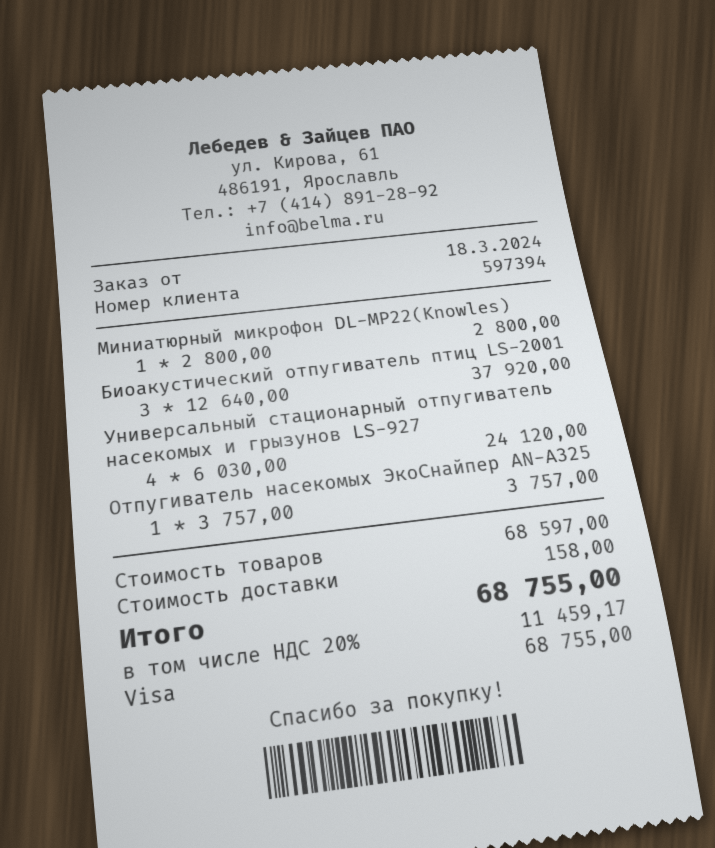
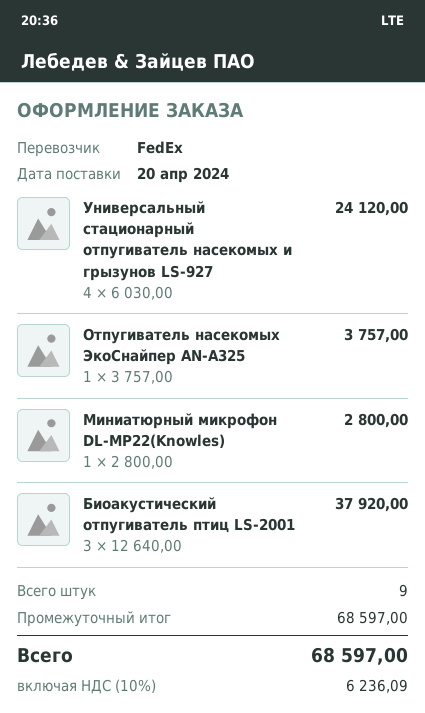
shipping: 158.00 -> none
tax: 20% = 11459.17 -> 10% = 6236.09
total: 68755.00 -> 68597.00

